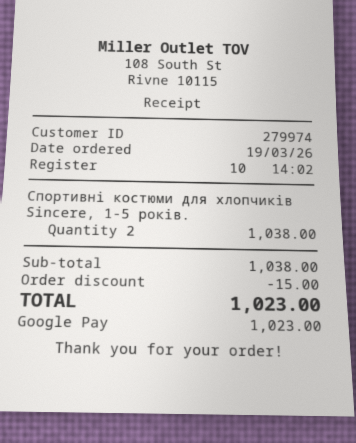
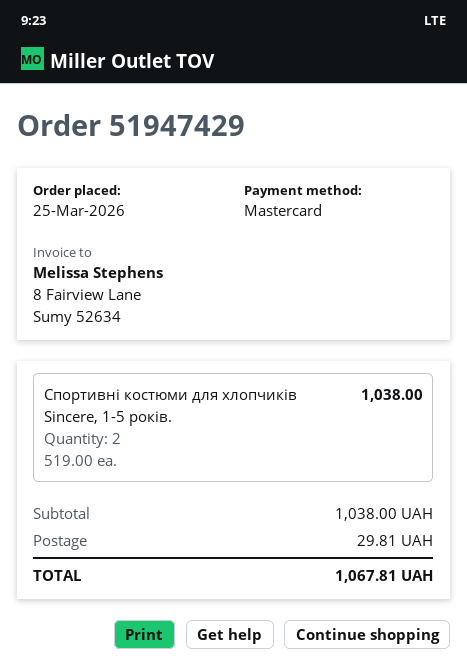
order date: 2026-03-19 -> 2026-03-25
payment method: Google Pay -> Mastercard
discount: 15.00 -> none
shipping: none -> 29.81
total: 1023.00 -> 1067.81

